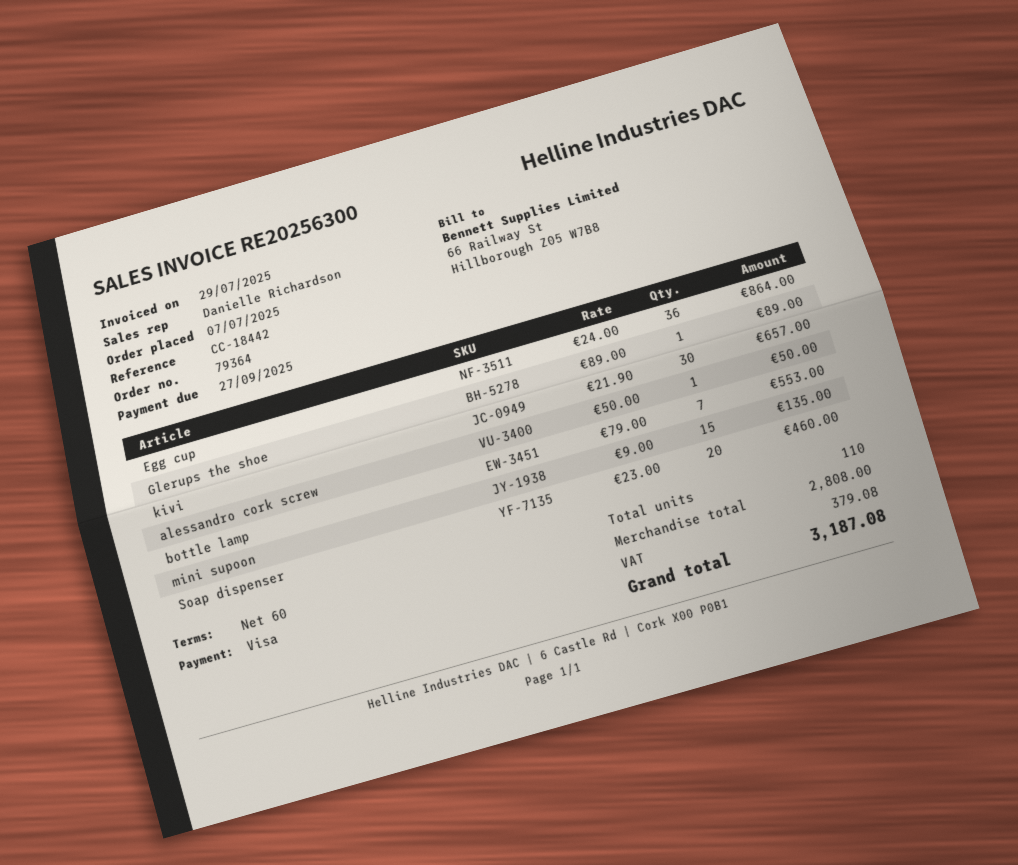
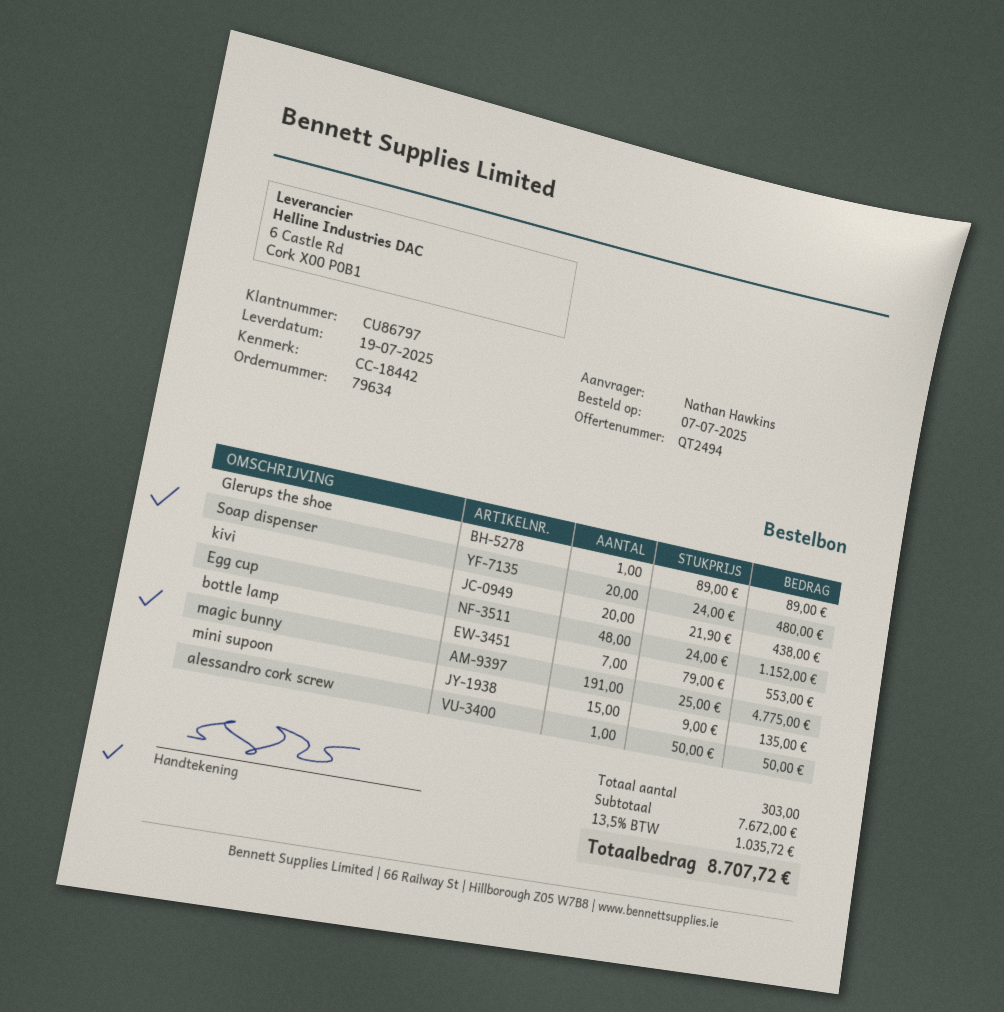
order number: 79364 -> 79634
Egg cup: 36 x 24.00 = 864.00 -> 48 x 24.00 = 1152.00
kivi: 30 x 21.90 = 657.00 -> 20 x 21.90 = 438.00
Soap dispenser: 20 x 23.00 = 460.00 -> 20 x 24.00 = 480.00
magic bunny: none -> 191 x 25.00 = 4775.00
total quantity: 110 -> 303
subtotal: 2808.00 -> 7672.00
tax: 379.08 -> 1035.72
total: 3187.08 -> 8707.72

